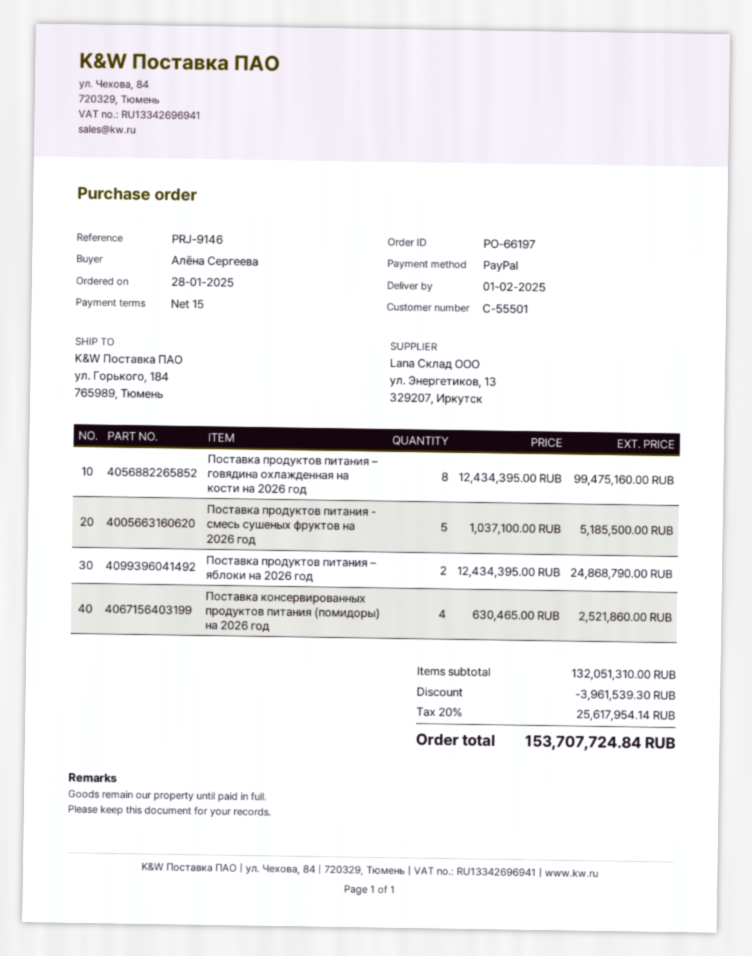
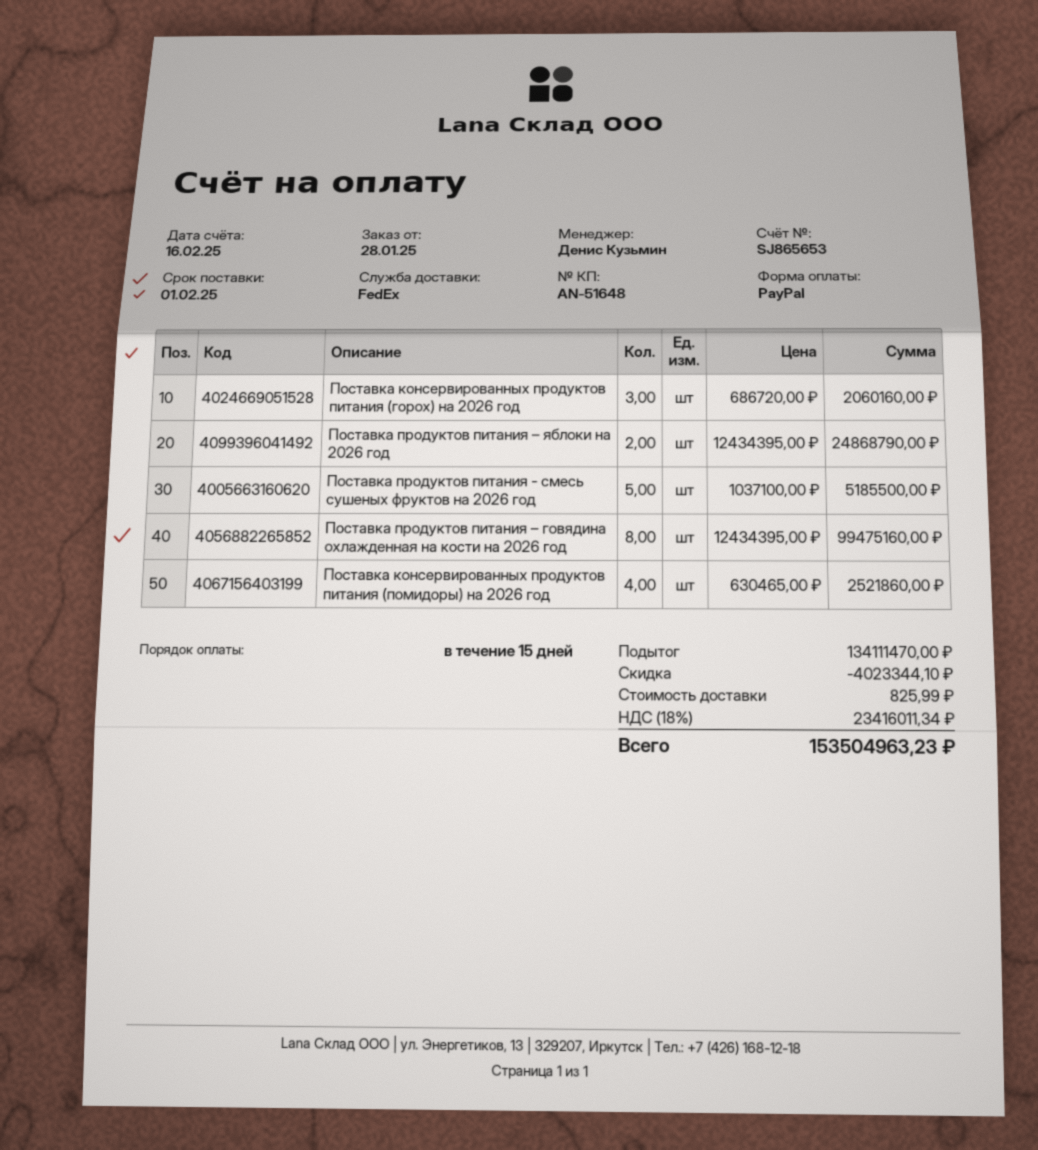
Поставка консервированных продуктов питания (горох) на 2026 год: none -> 3 x 686720.00 = 2060160.00
subtotal: 132051310.00 -> 134111470.00
discount: 3961539.30 -> 4023344.10
shipping: none -> 825.99
tax: 20% = 25617954.14 -> 18% = 23416011.34
total: 153707724.84 -> 153504963.23

